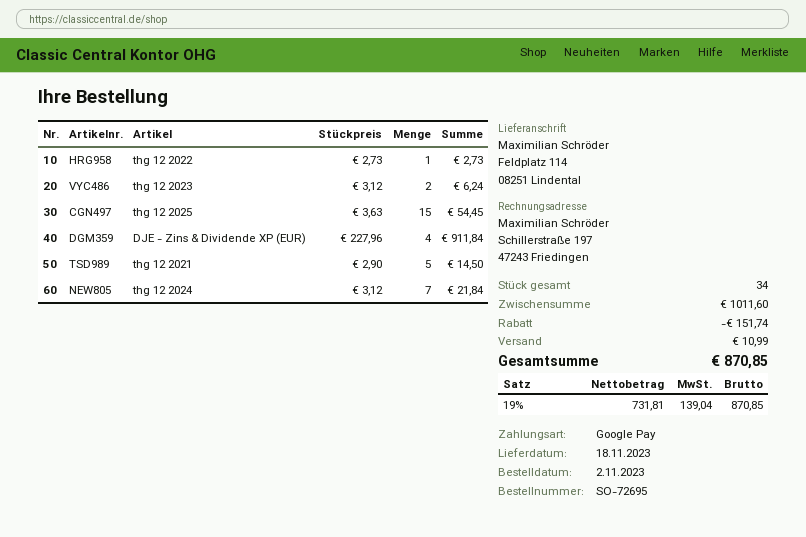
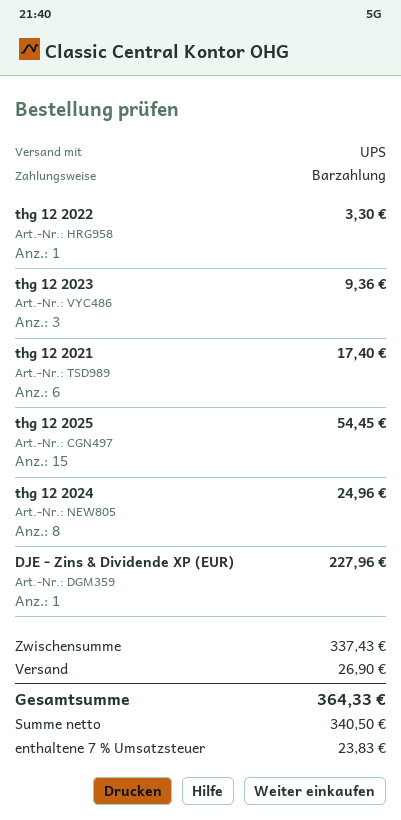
payment method: Google Pay -> cash
thg 12 2022: 1 for 2.73 -> 1 for 3.30
thg 12 2023: 2 for 6.24 -> 3 for 9.36
DJE - Zins & Dividende XP (EUR): 4 for 911.84 -> 1 for 227.96
thg 12 2021: 5 for 14.50 -> 6 for 17.40
thg 12 2024: 7 for 21.84 -> 8 for 24.96
subtotal: 1011.60 -> 337.43
discount: 151.74 -> none
shipping: 10.99 -> 26.90
net: 731.81 -> 340.50
tax: 19% = 139.04 -> 7% = 23.83
total: 870.85 -> 364.33

